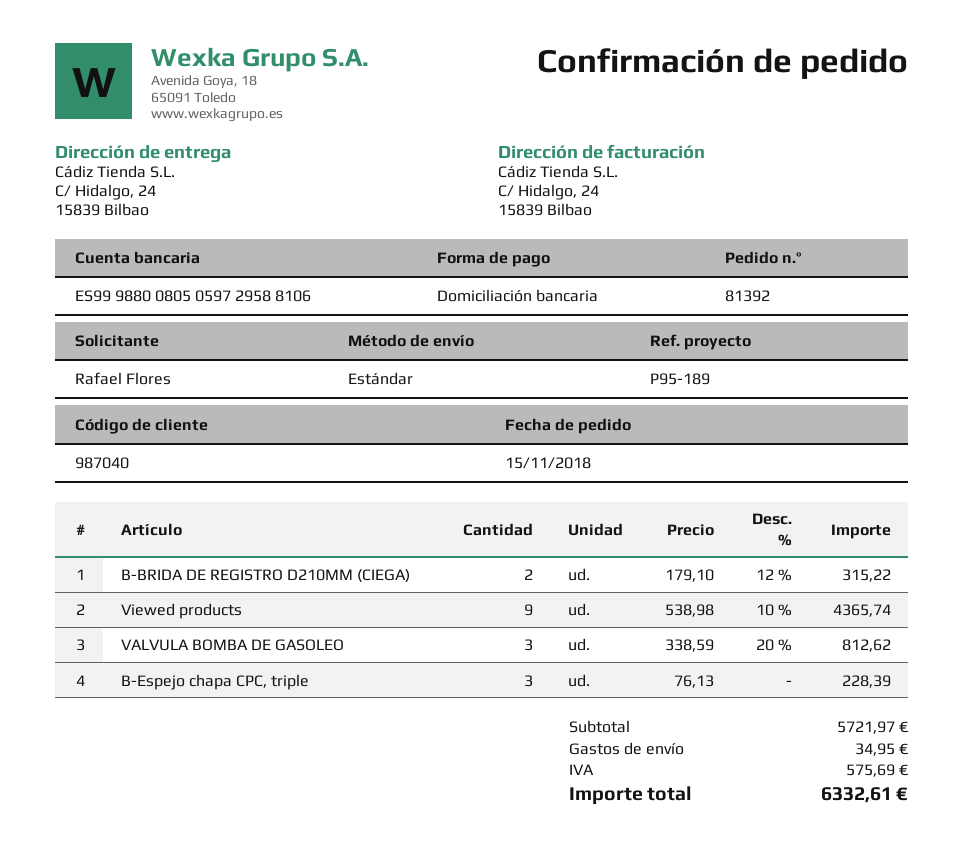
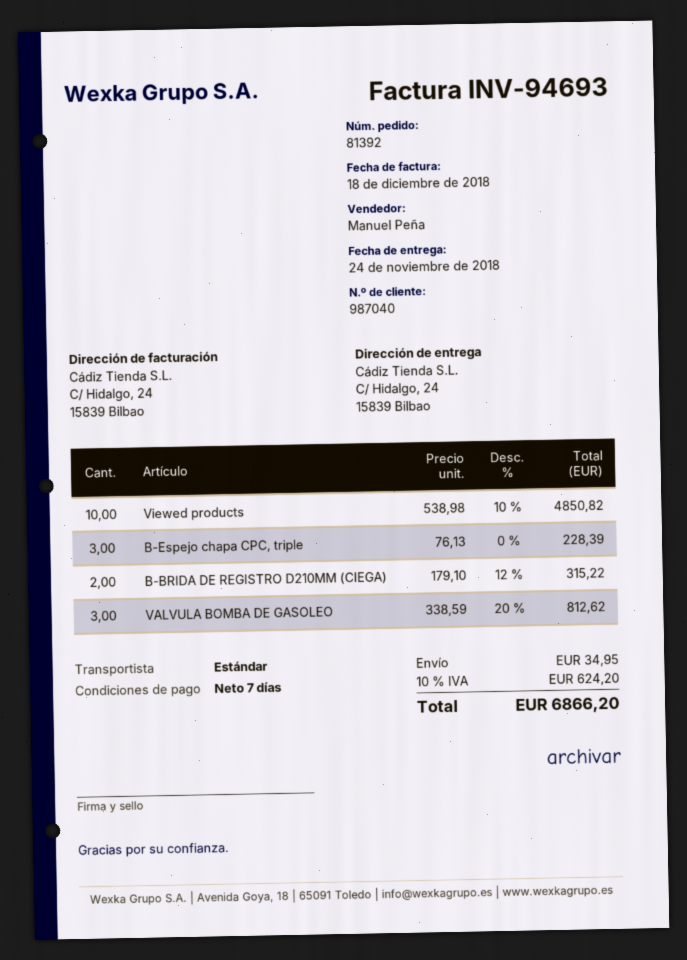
Viewed products: 9 x 538.98 - 10% = 4365.74 -> 10 x 538.98 - 10% = 4850.82
tax: 575.69 -> 624.20
total: 6332.61 -> 6866.20

